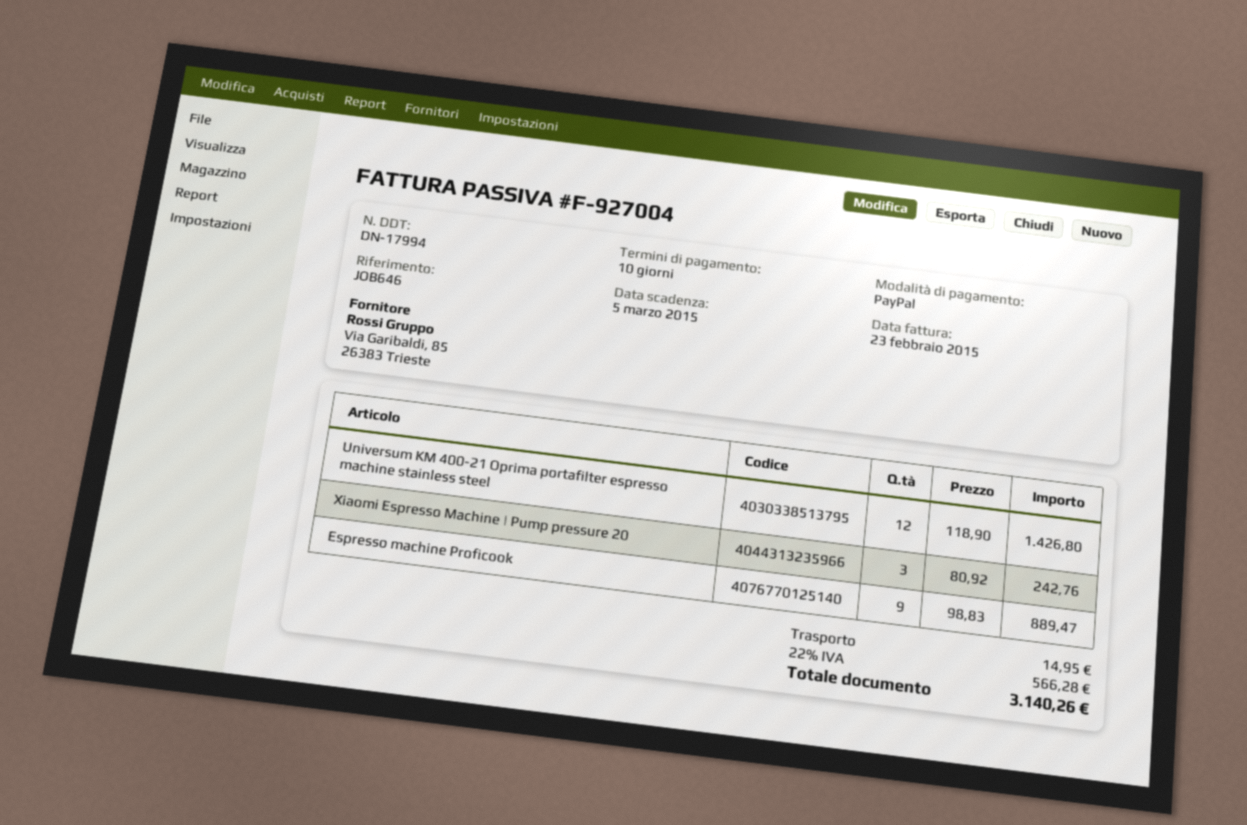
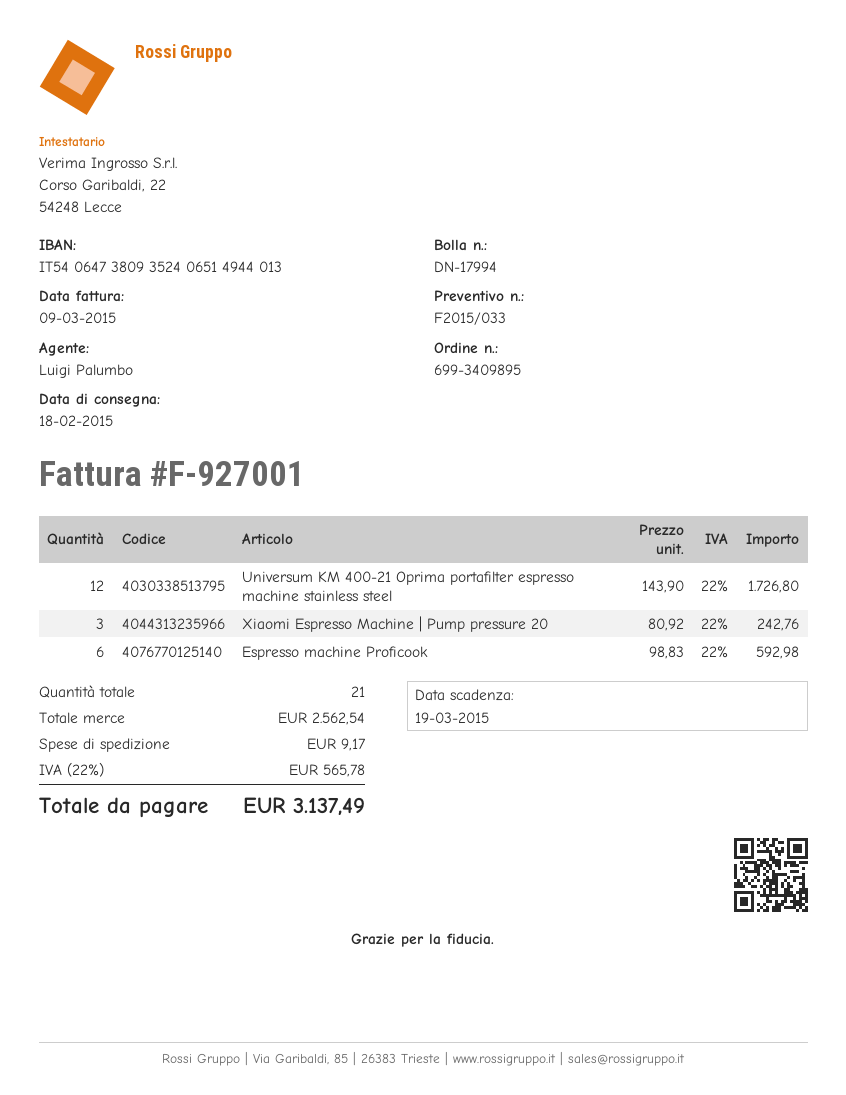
invoice number: F-927004 -> F-927001
invoice date: 2015-02-23 -> 2015-03-09
due date: 2015-03-05 -> 2015-03-19
Universum KM 400-21 Oprima portafilter espresso machine stainless steel: 12 x 118.90 = 1426.80 -> 12 x 143.90 = 1726.80
Espresso machine Proficook: 9 x 98.83 = 889.47 -> 6 x 98.83 = 592.98
shipping: 14.95 -> 9.17
tax: 22% = 566.28 -> 22% = 565.78
total: 3140.26 -> 3137.49

